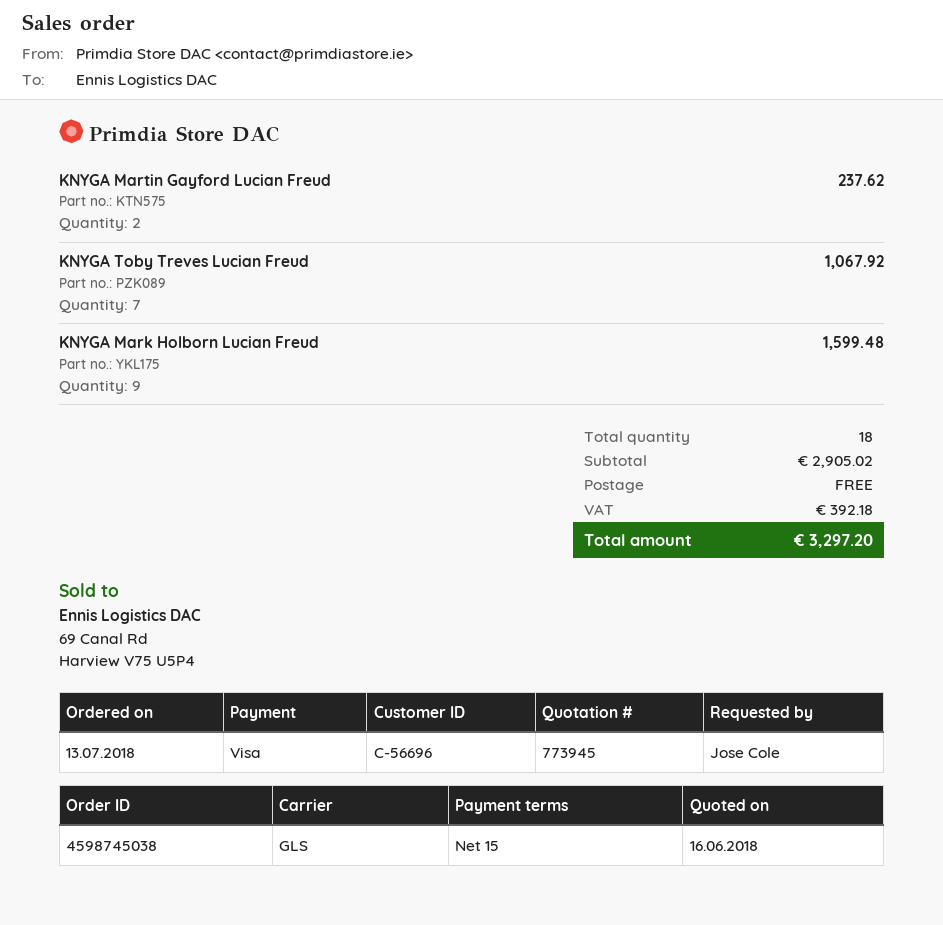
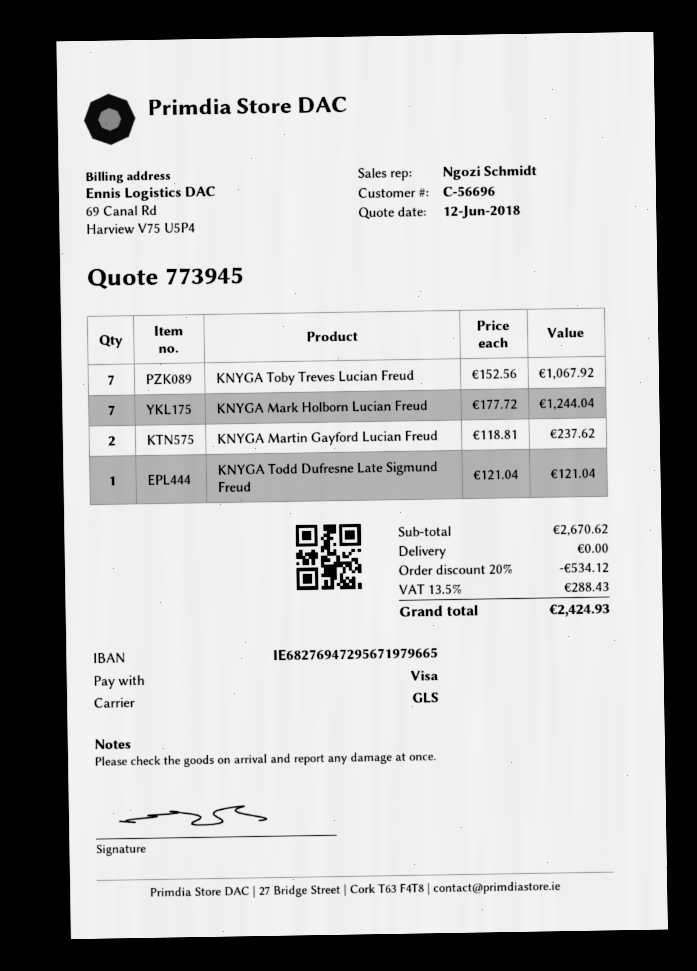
quote date: 2018-06-16 -> 2018-06-12
KNYGA Mark Holborn Lucian Freud: 9 for 1599.48 -> 7 for 1244.04
KNYGA Todd Dufresne Late Sigmund Freud: none -> 1 for 121.04
subtotal: 2905.02 -> 2670.62
discount: none -> 20% = 534.12
tax: 392.18 -> 288.43
total: 3297.20 -> 2424.93

